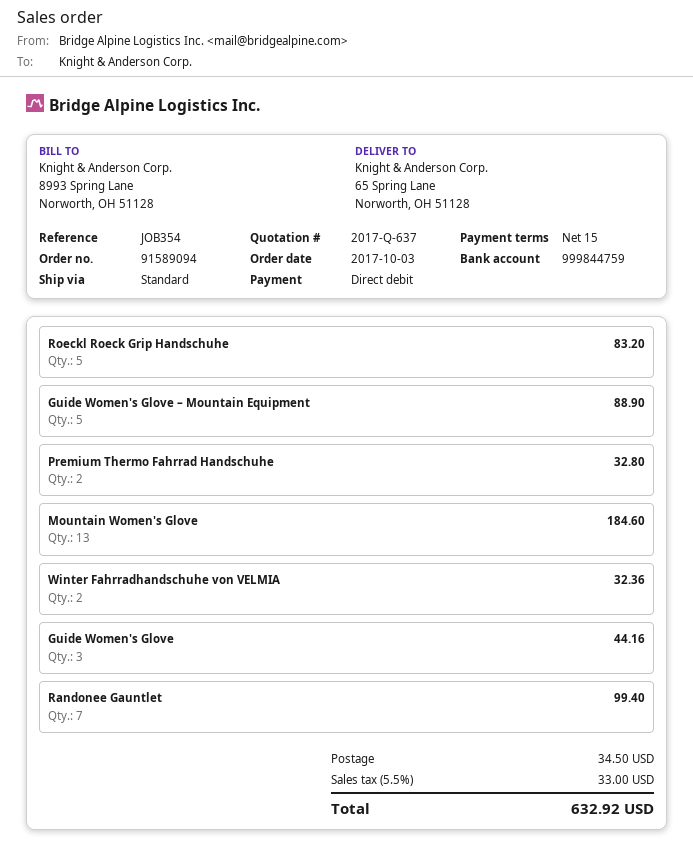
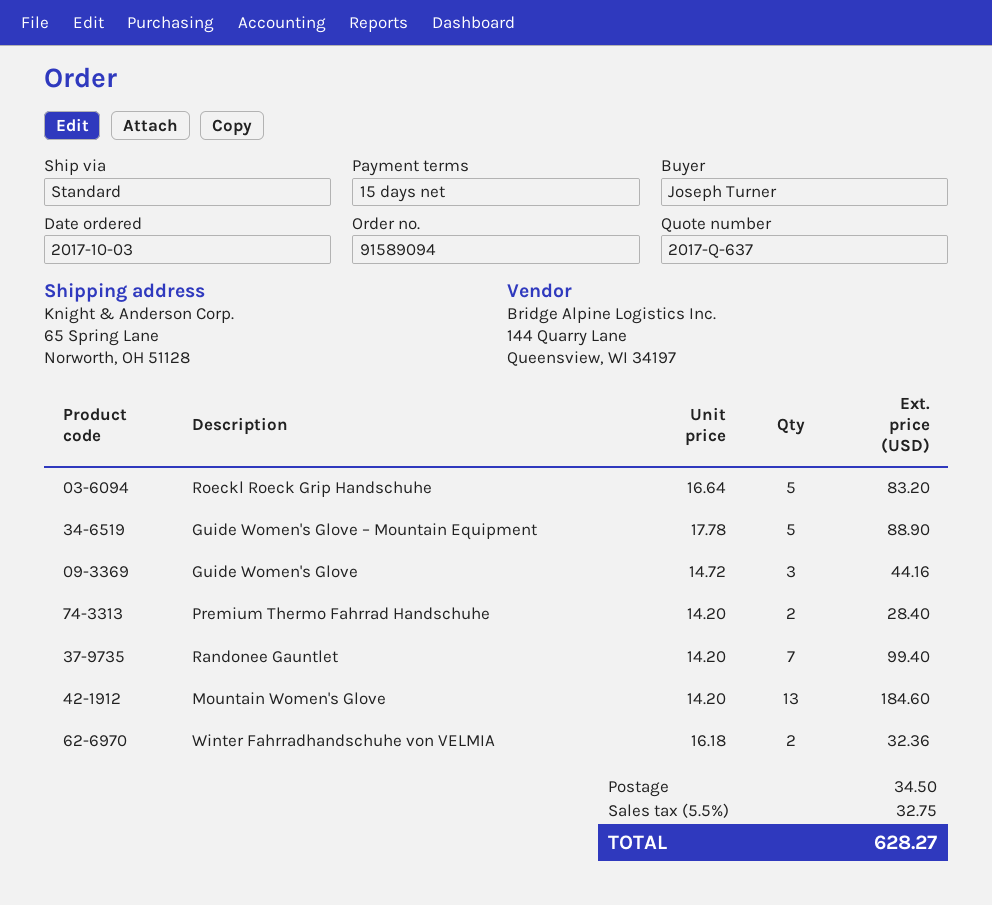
Premium Thermo Fahrrad Handschuhe: 2 for 32.80 -> 2 for 28.40
tax: 5.5% = 33.00 -> 5.5% = 32.75
total: 632.92 -> 628.27

